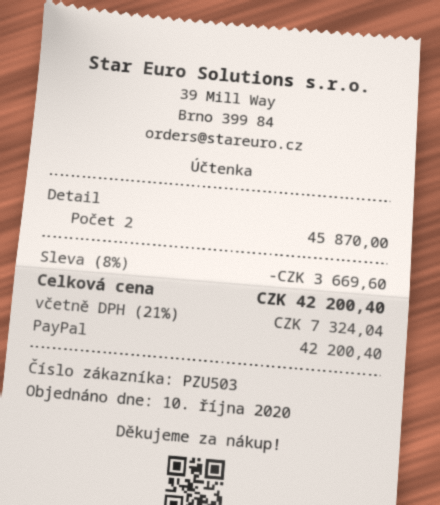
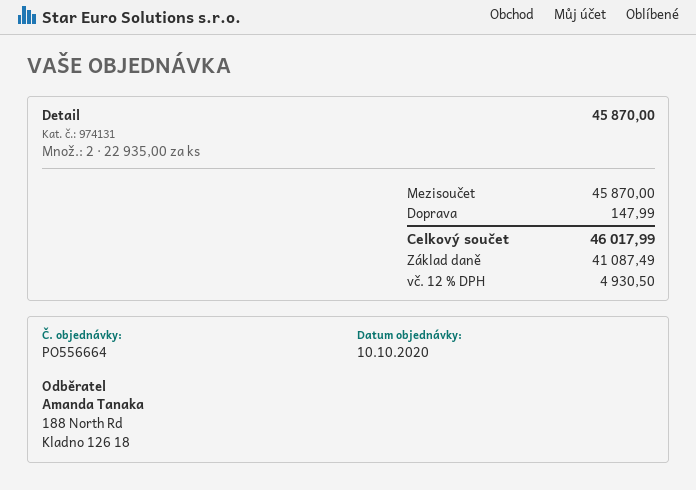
discount: 8% = 3669.60 -> none
shipping: none -> 147.99
tax: 21% = 7324.04 -> 12% = 4930.50
total: 42200.40 -> 46017.99

